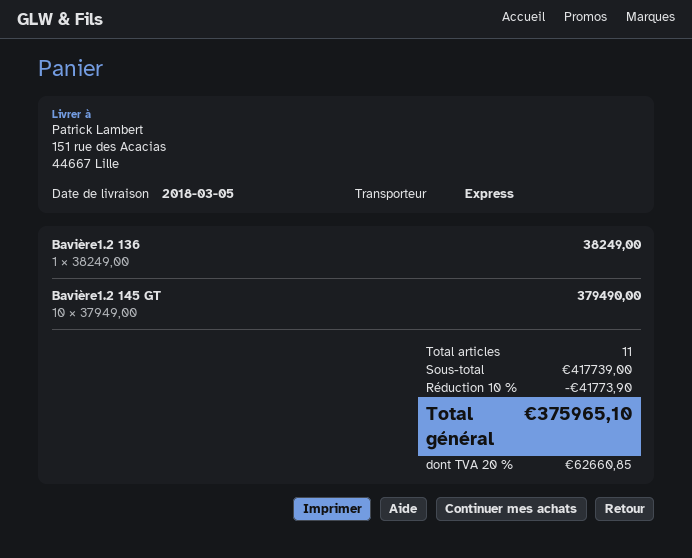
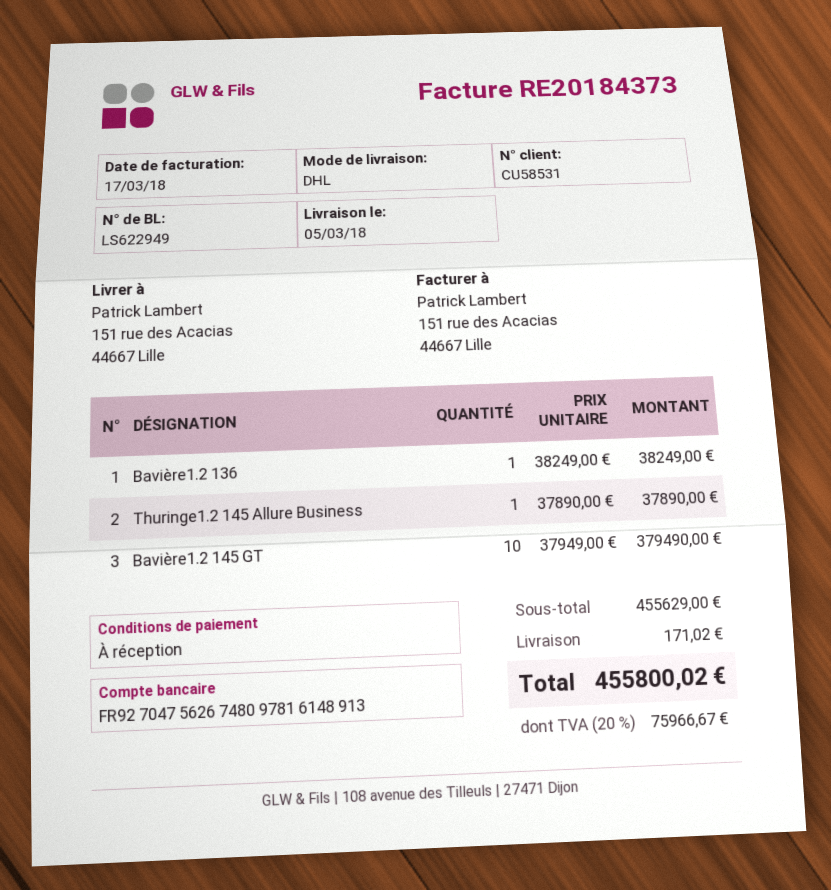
shipping method: express -> DHL
Thuringe1.2 145 Allure Business: none -> 1 x 37890.00 = 37890.00
subtotal: 417739.00 -> 455629.00
discount: 10% = 41773.90 -> none
shipping: none -> 171.02
tax: 20% = 62660.85 -> 20% = 75966.67
total: 375965.10 -> 455800.02

